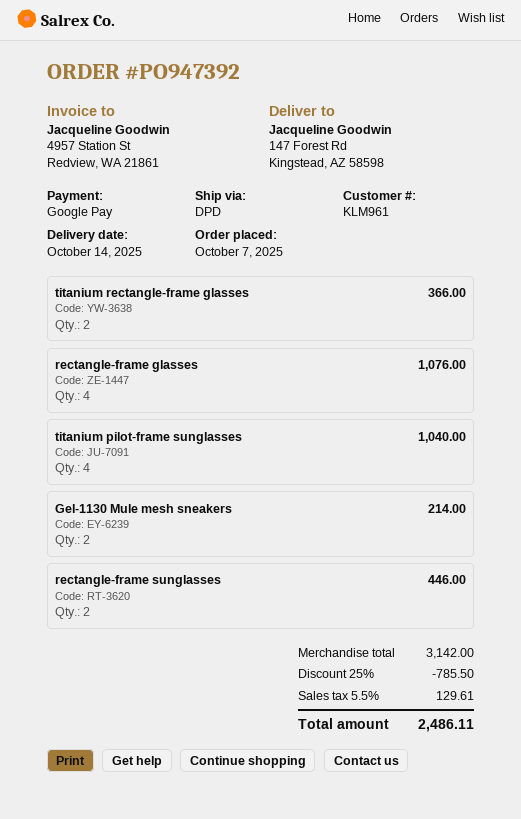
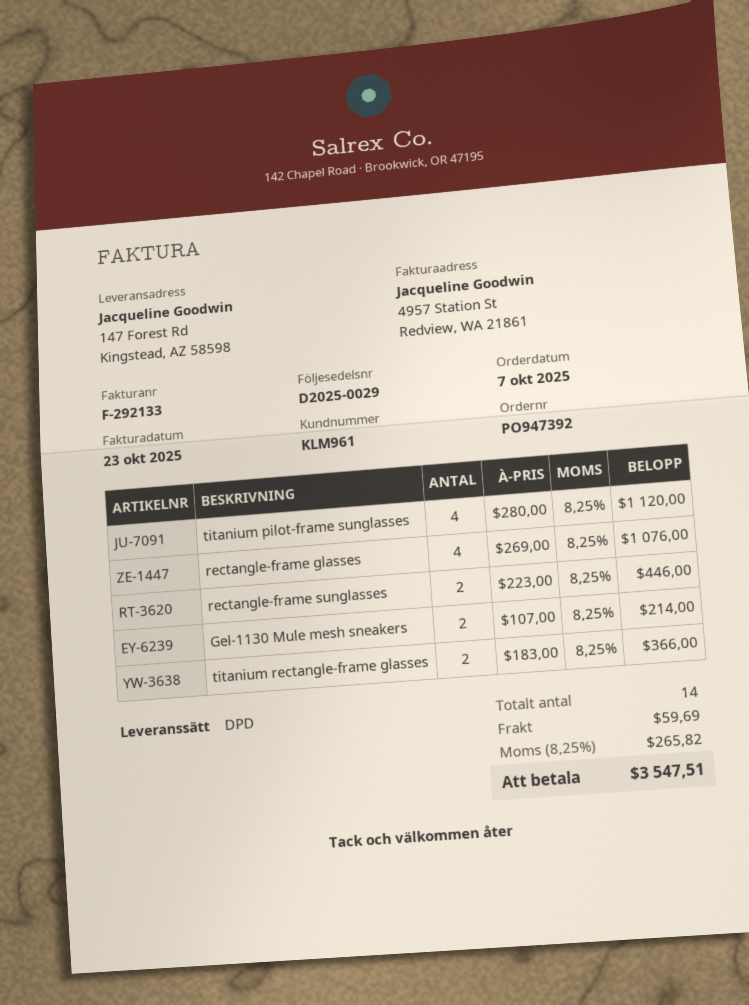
titanium pilot-frame sunglasses: 4 for 1040.00 -> 4 for 1120.00
discount: 25% = 785.50 -> none
shipping: none -> 59.69
tax: 5.5% = 129.61 -> 8.25% = 265.82
total: 2486.11 -> 3547.51

